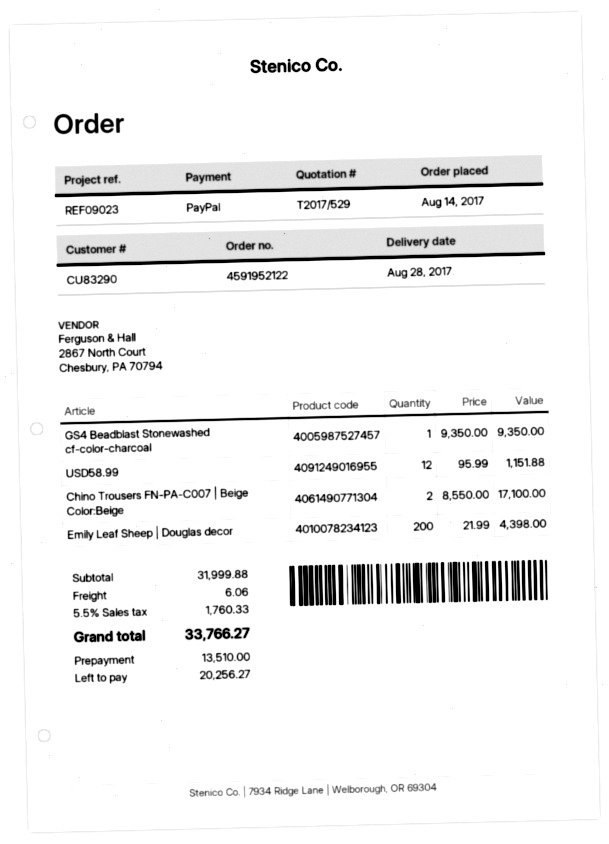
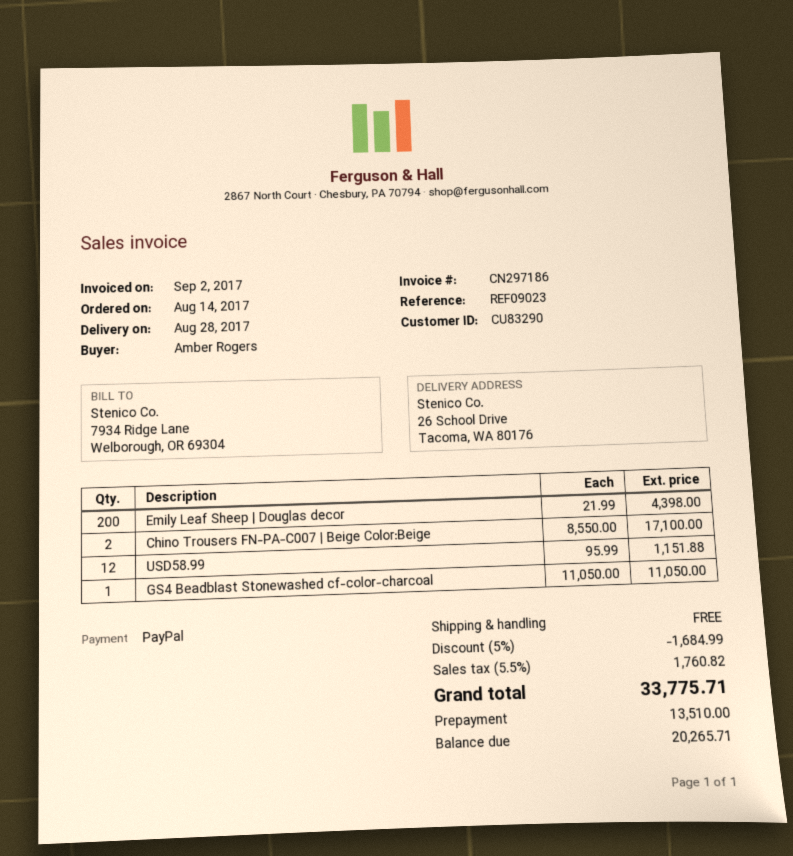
GS4 Beadblast Stonewashed cf-color-charcoal: 1 x 9350.00 = 9350.00 -> 1 x 11050.00 = 11050.00
discount: none -> 5% = 1684.99
shipping: 6.06 -> 0.00
tax: 5.5% = 1760.33 -> 5.5% = 1760.82
total: 33766.27 -> 33775.71
balance: 20256.27 -> 20265.71

